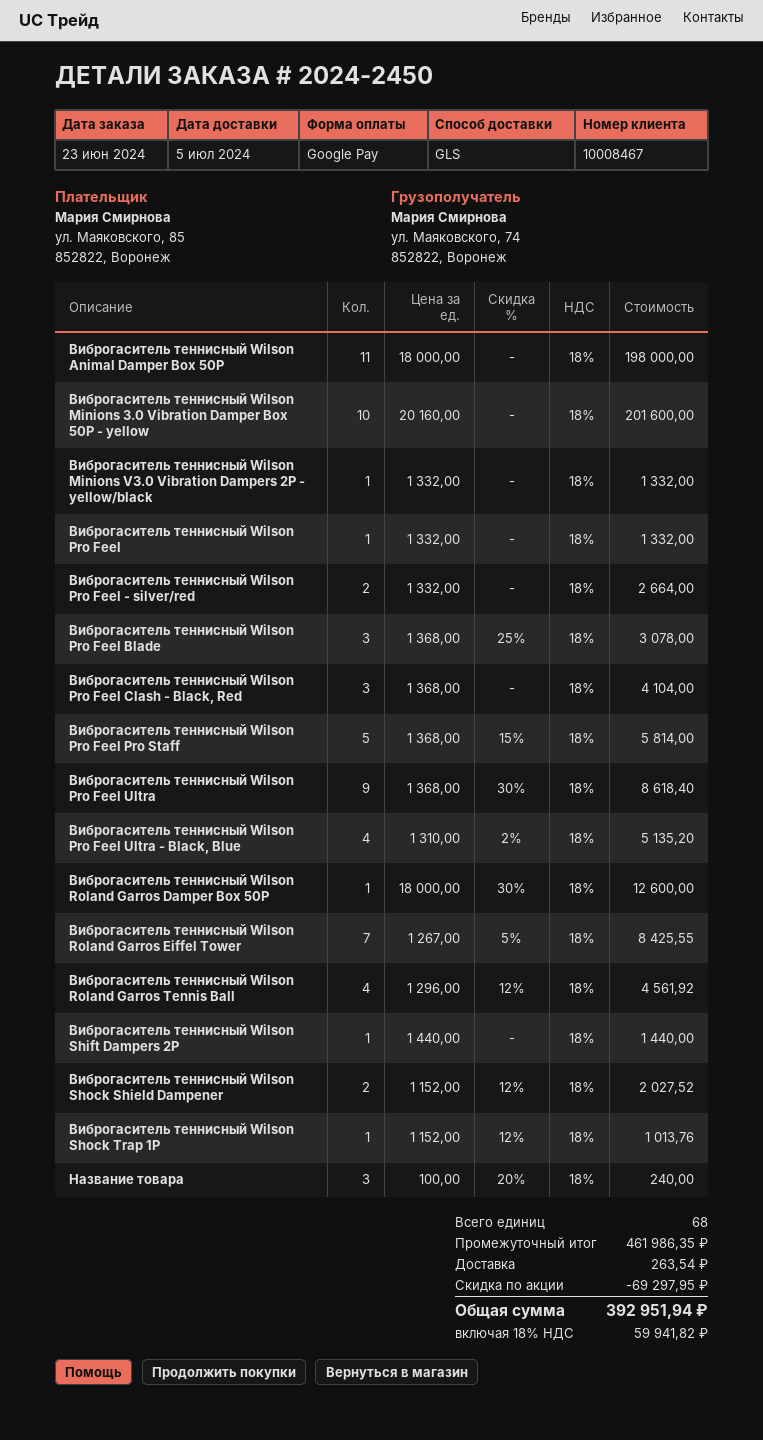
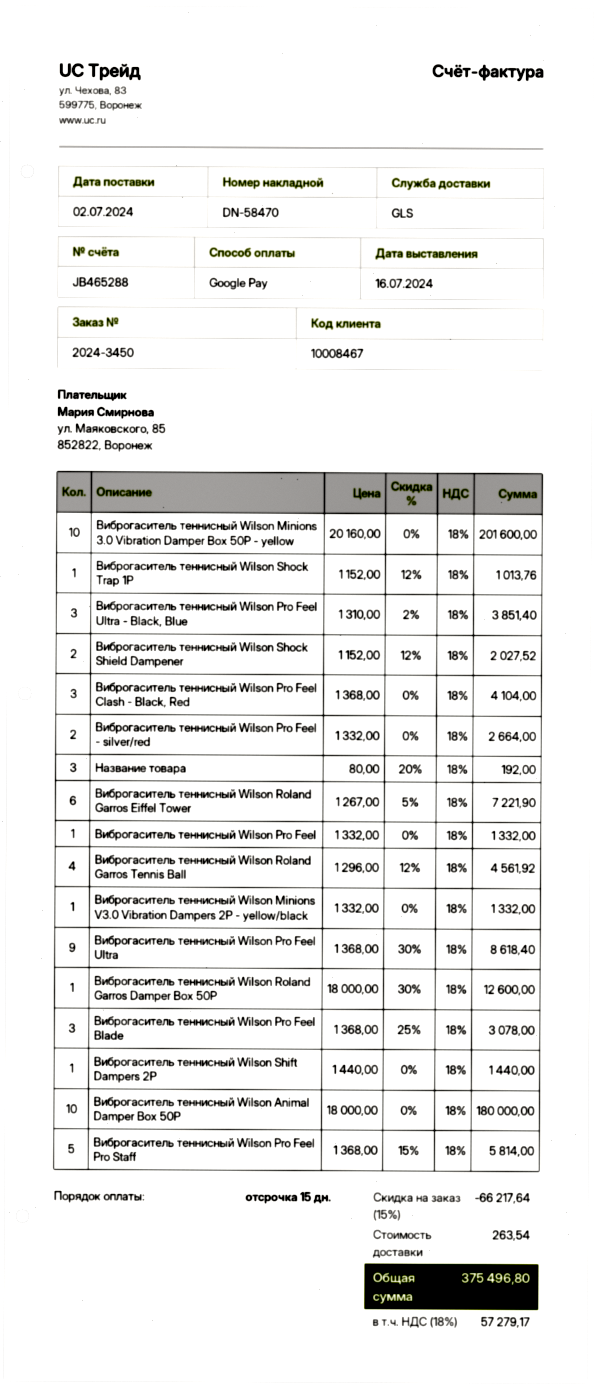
order number: 2024-2450 -> 2024-3450
delivery date: 2024-07-05 -> 2024-07-02
Виброгаситель теннисный Wilson Animal Damper Box 50P: 11 x 18000.00 = 198000.00 -> 10 x 18000.00 = 180000.00
Виброгаситель теннисный Wilson Pro Feel Ultra - Black, Blue: 4 x 1310.00 - 2% = 5135.20 -> 3 x 1310.00 - 2% = 3851.40
Виброгаситель теннисный Wilson Roland Garros Eiffel Tower: 7 x 1267.00 - 5% = 8425.55 -> 6 x 1267.00 - 5% = 7221.90
Название товара: 3 x 100.00 - 20% = 240.00 -> 3 x 80.00 - 20% = 192.00
discount: 69297.95 -> 66217.64
tax: 18% = 59941.82 -> 18% = 57279.17
total: 392951.94 -> 375496.80

